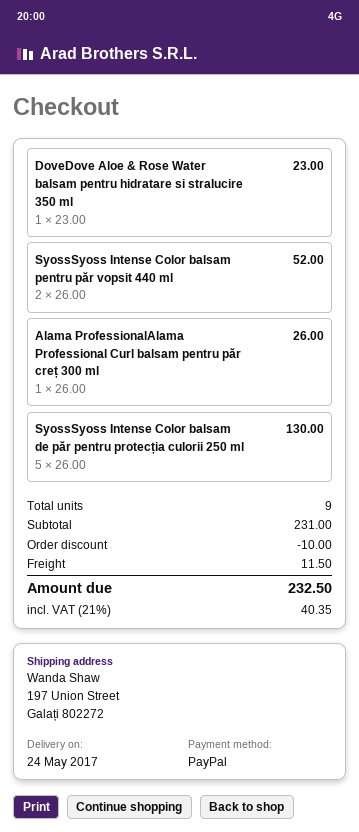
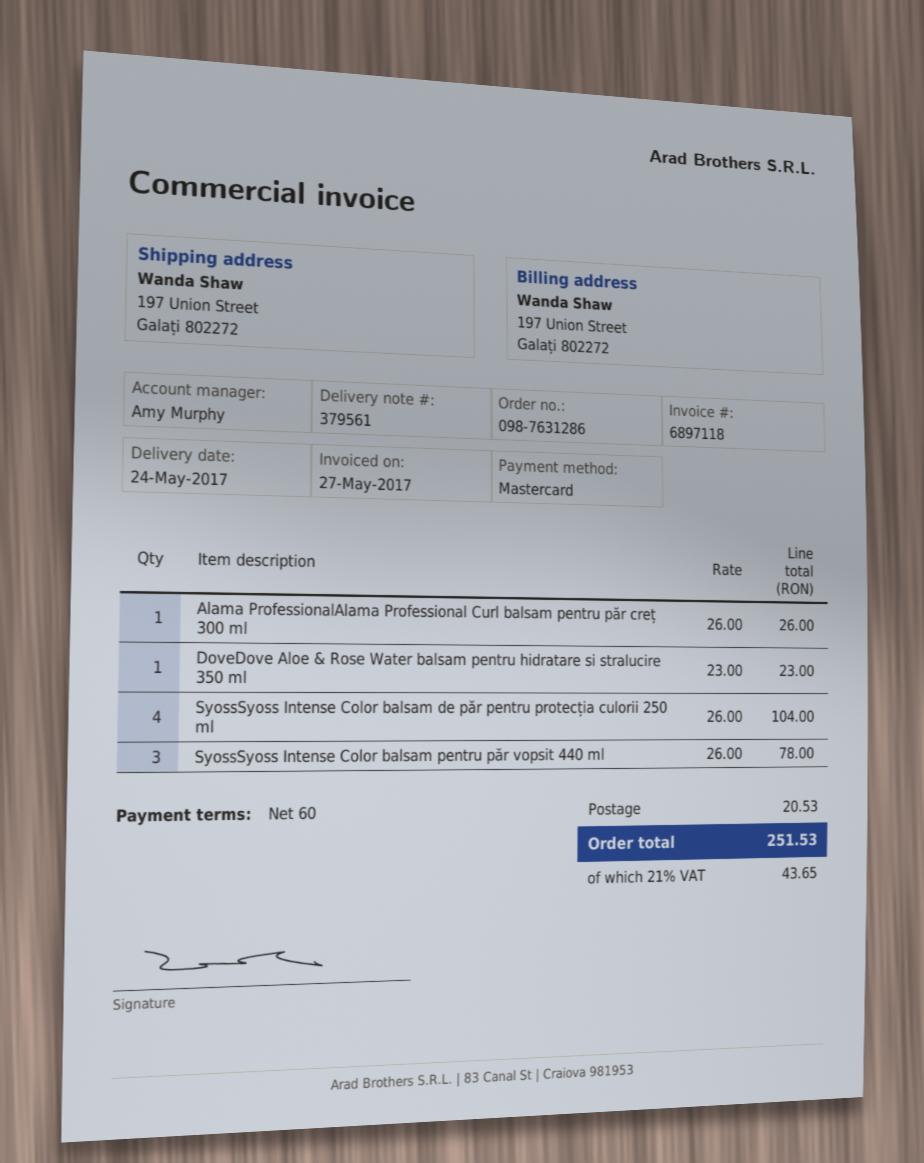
payment method: PayPal -> Mastercard
SyossSyoss Intense Color balsam pentru păr vopsit 440 ml: 2 x 26.00 = 52.00 -> 3 x 26.00 = 78.00
SyossSyoss Intense Color balsam de păr pentru protecția culorii 250 ml: 5 x 26.00 = 130.00 -> 4 x 26.00 = 104.00
discount: 10.00 -> none
shipping: 11.50 -> 20.53
tax: 21% = 40.35 -> 21% = 43.65
total: 232.50 -> 251.53

